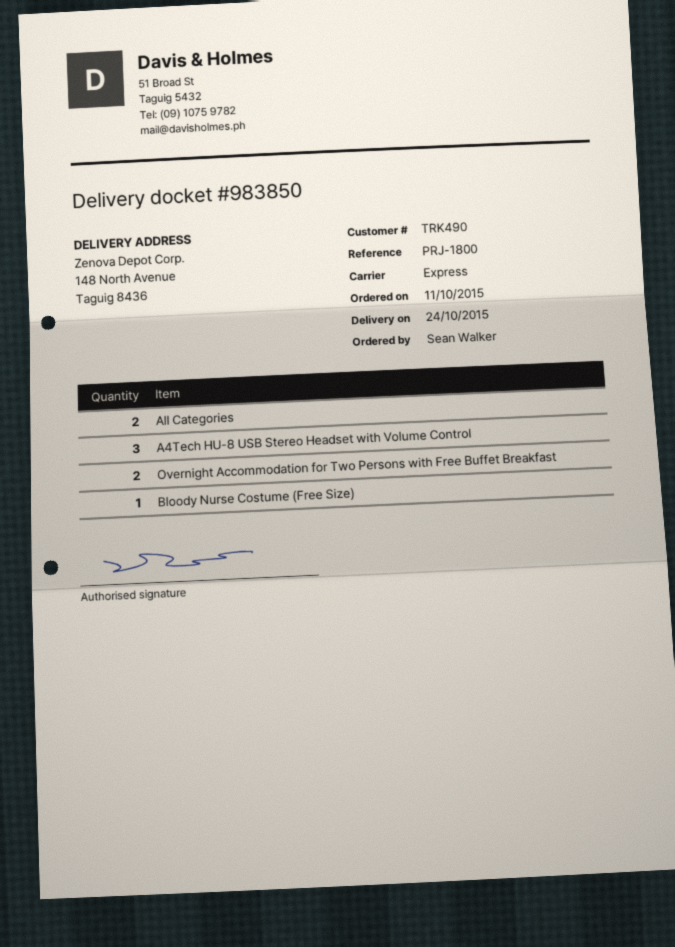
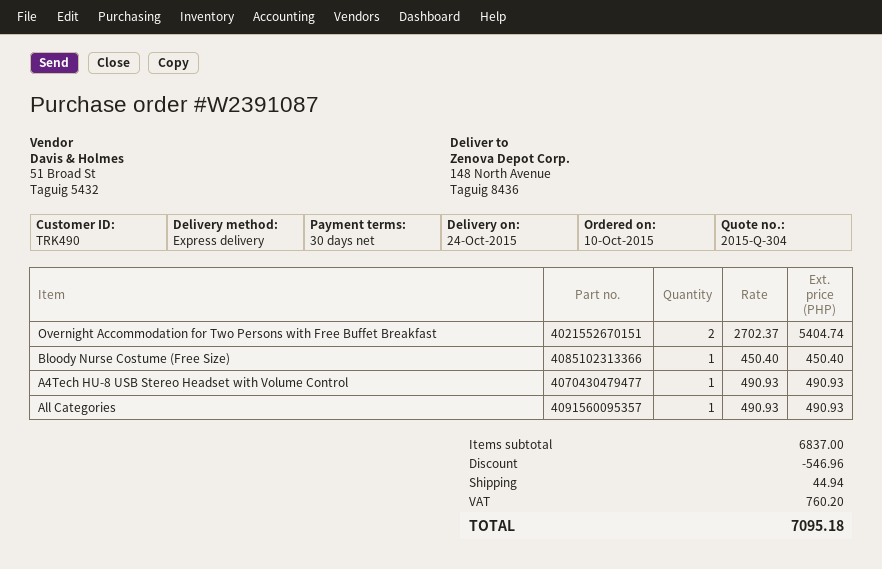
order date: 2015-10-11 -> 2015-10-10
All Categories: 2 -> 1
A4Tech HU-8 USB Stereo Headset with Volume Control: 3 -> 1

